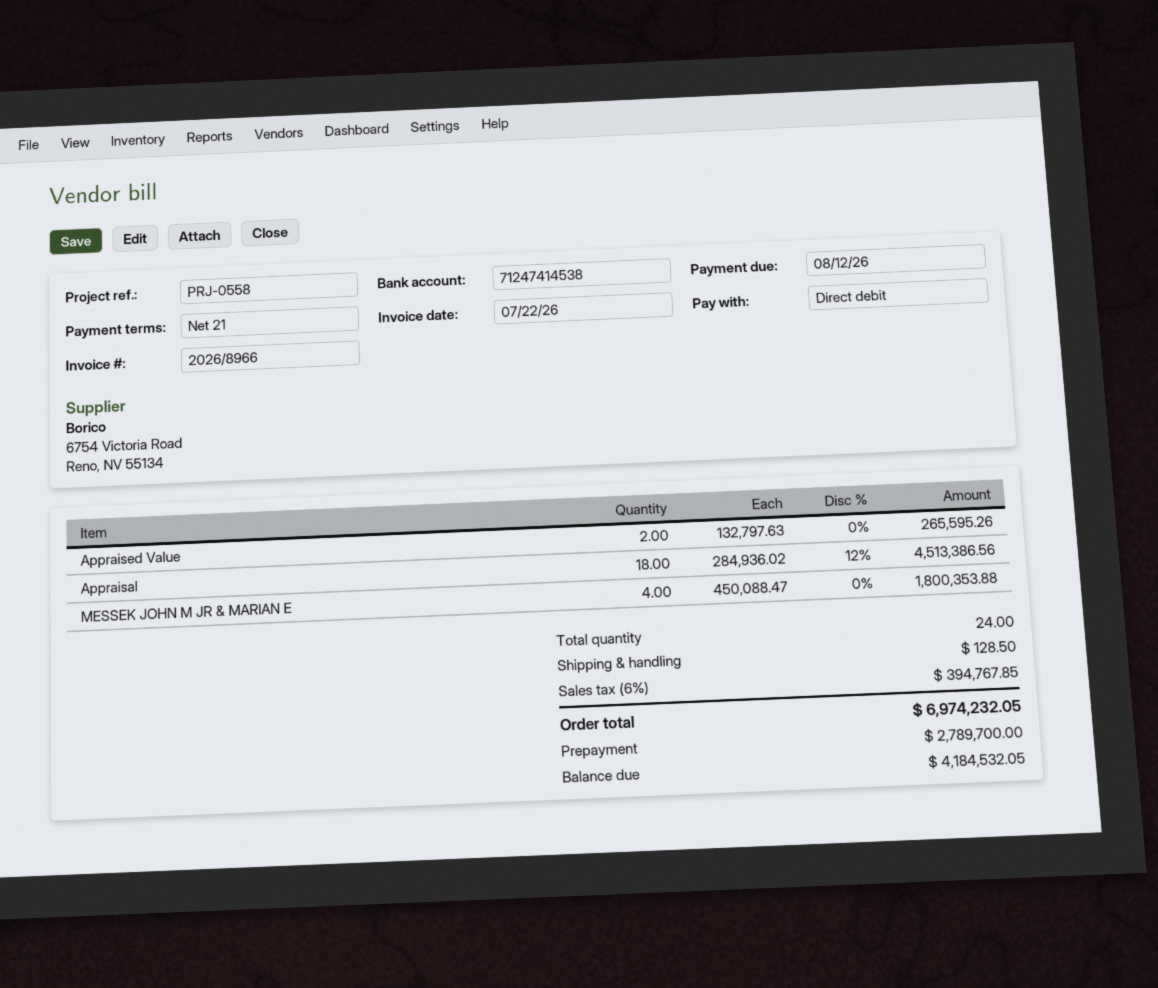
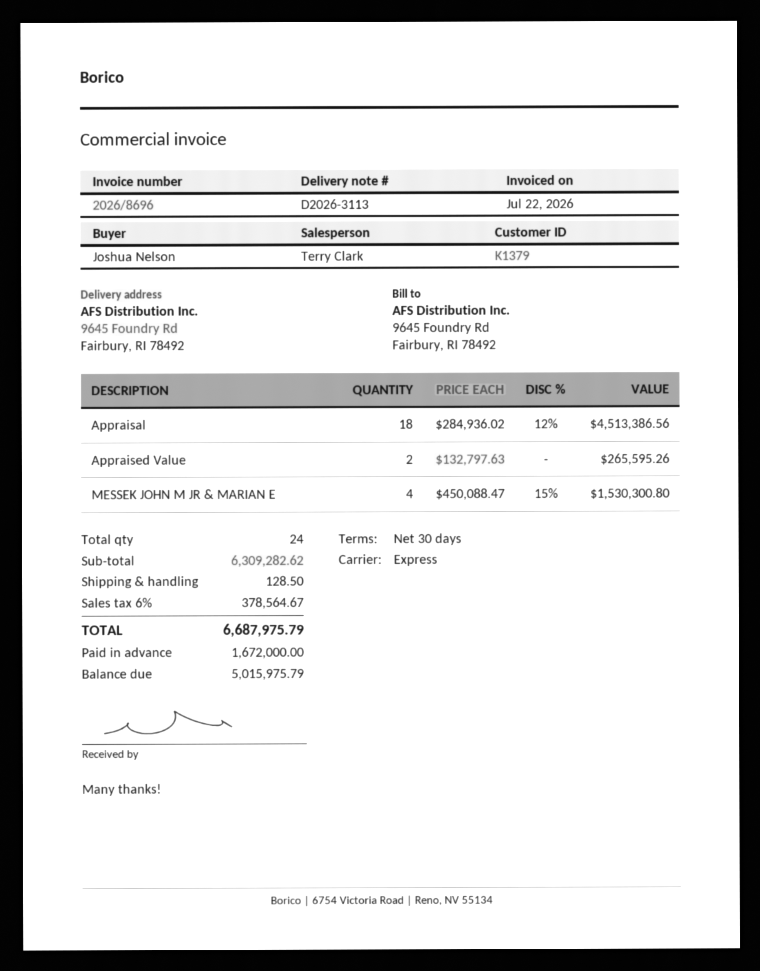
invoice number: 2026/8966 -> 2026/8696
payment terms: 21 days -> 30 days
MESSEK JOHN M JR & MARIAN E: 4 x 450088.47 = 1800353.88 -> 4 x 450088.47 - 15% = 1530300.80
tax: 6% = 394767.85 -> 6% = 378564.67
total: 6974232.05 -> 6687975.79
deposit: 2789700.00 -> 1672000.00
balance: 4184532.05 -> 5015975.79

